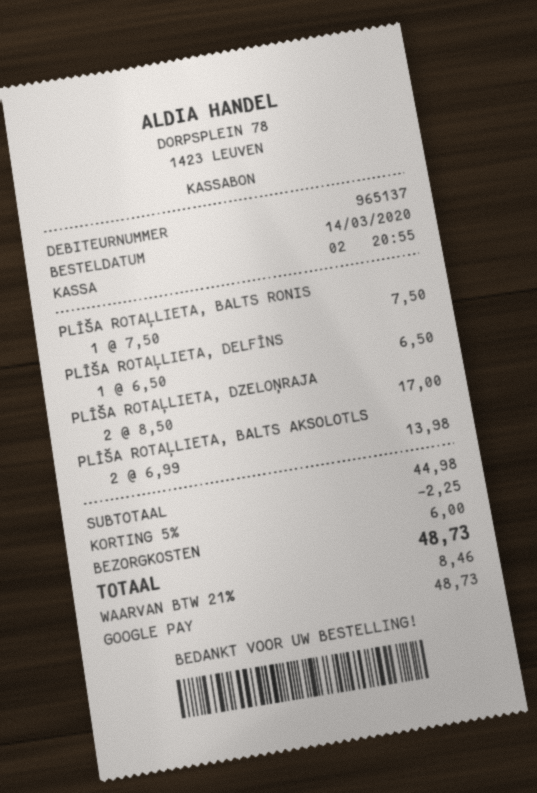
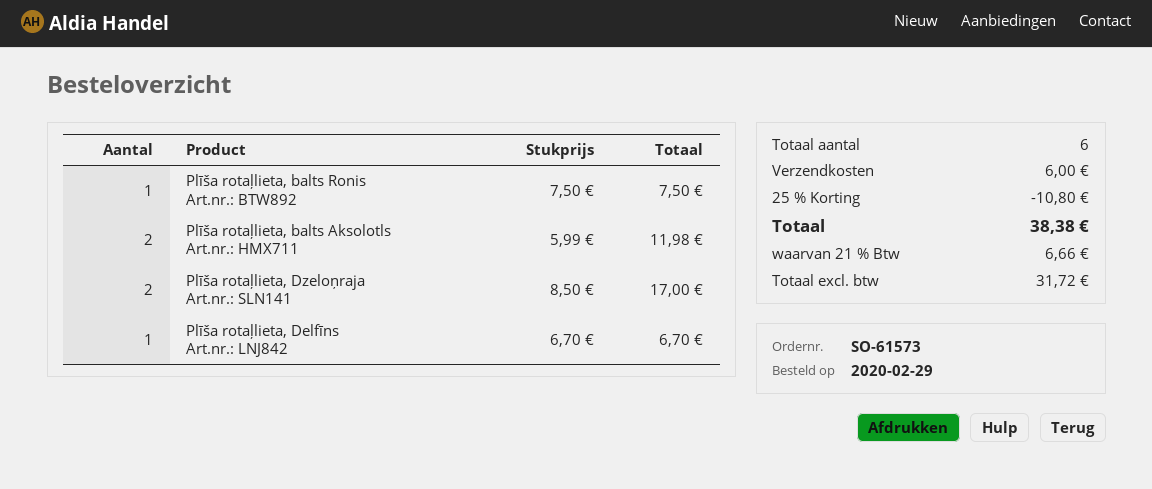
order date: 2020-03-14 -> 2020-02-29
PLĪŠA ROTAĻLIETA, DELFĪNS: 1 x 6.50 = 6.50 -> 1 x 6.70 = 6.70
PLĪŠA ROTAĻLIETA, BALTS AKSOLOTLS: 2 x 6.99 = 13.98 -> 2 x 5.99 = 11.98
discount: 5% = 2.25 -> 25% = 10.80
tax: 21% = 8.46 -> 21% = 6.66
total: 48.73 -> 38.38

